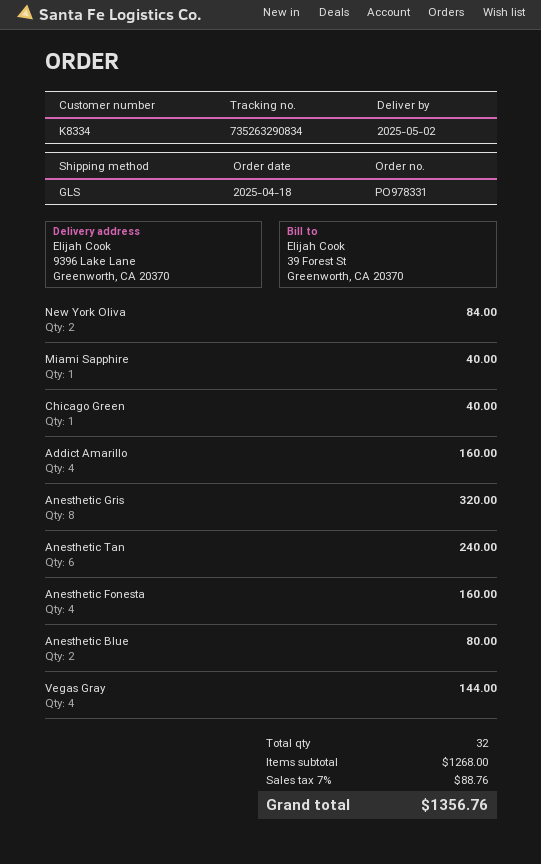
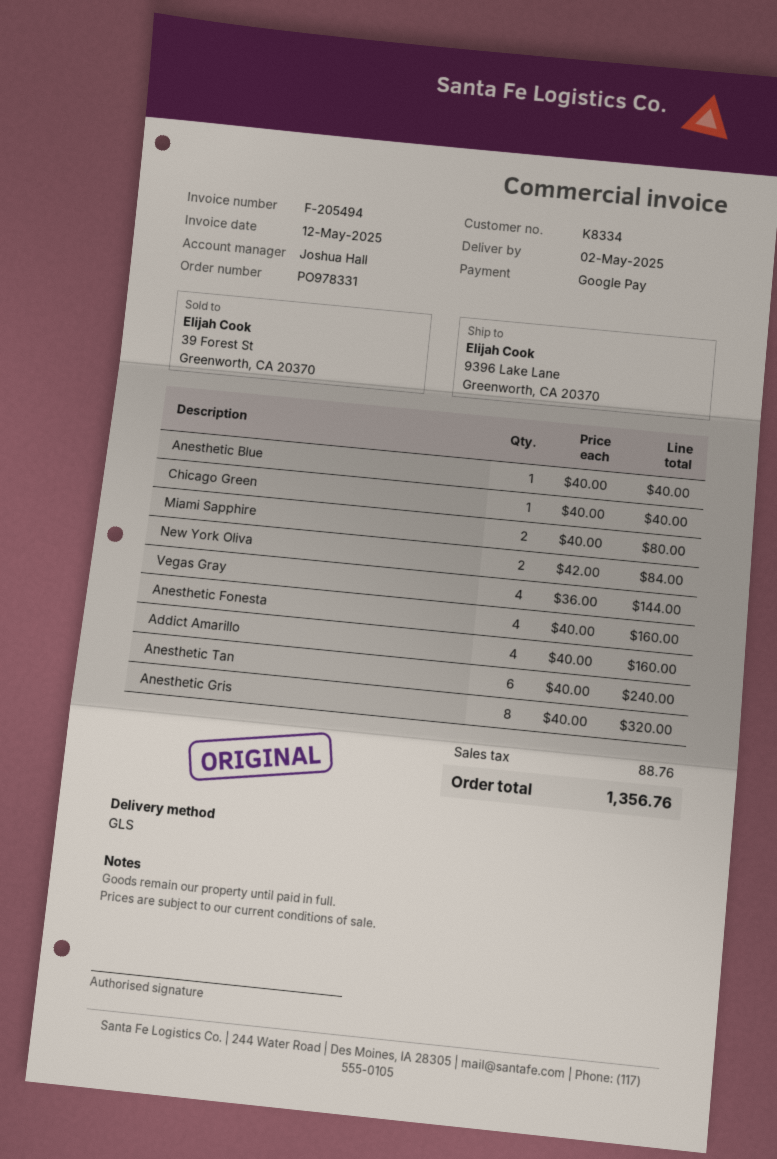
Miami Sapphire: 1 for 40.00 -> 2 for 80.00
Anesthetic Blue: 2 for 80.00 -> 1 for 40.00

